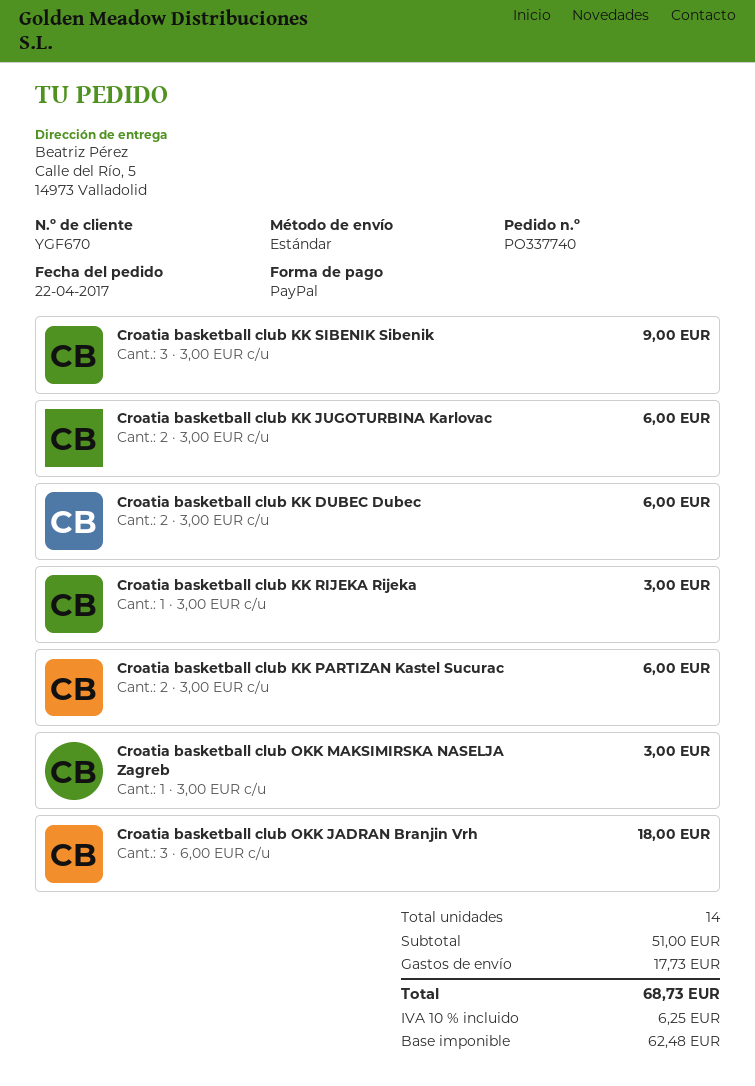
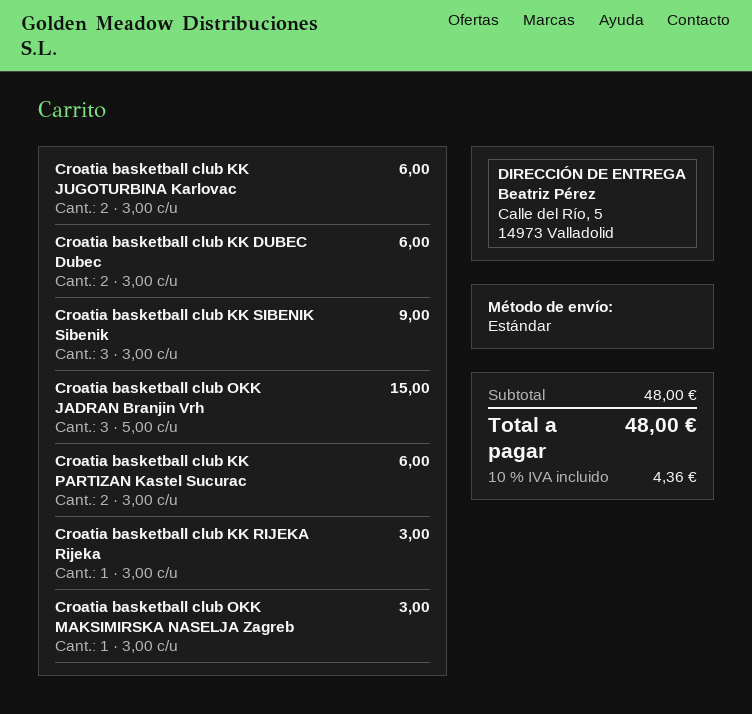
Croatia basketball club OKK JADRAN Branjin Vrh: 3 x 6.00 = 18.00 -> 3 x 5.00 = 15.00
subtotal: 51.00 -> 48.00
shipping: 17.73 -> none
tax: 10% = 6.25 -> 10% = 4.36
total: 68.73 -> 48.00

